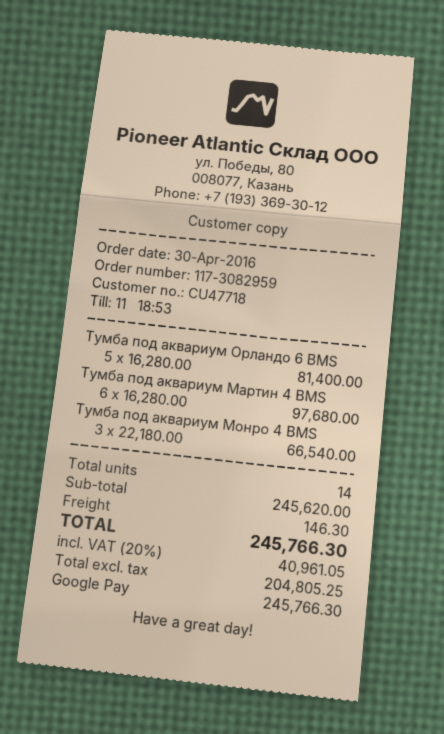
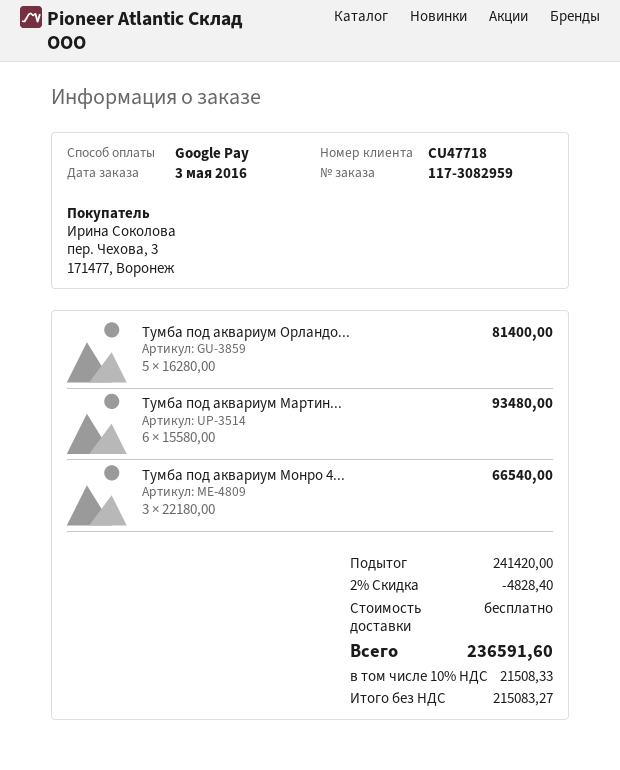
order date: 2016-04-30 -> 2016-05-03
Тумба под аквариум Мартин 4 BMS: 6 x 16280.00 = 97680.00 -> 6 x 15580.00 = 93480.00
subtotal: 245620.00 -> 241420.00
discount: none -> 2% = 4828.40
shipping: 146.30 -> 0.00
net: 204805.25 -> 215083.27
tax: 20% = 40961.05 -> 10% = 21508.33
total: 245766.30 -> 236591.60

